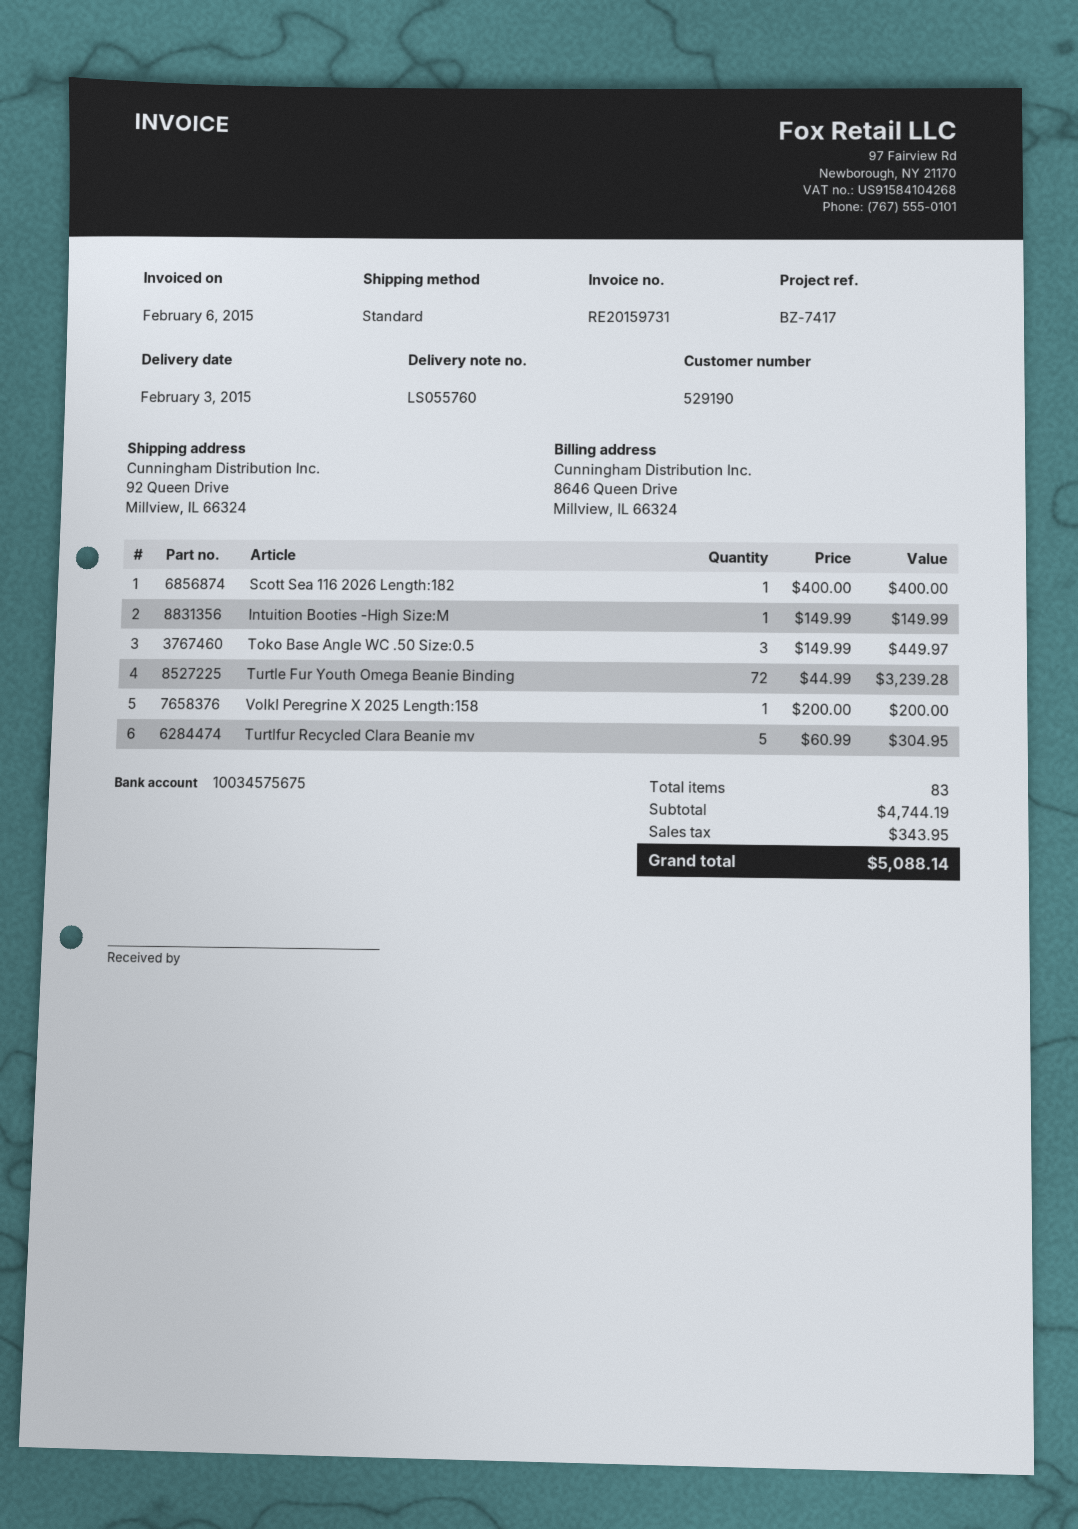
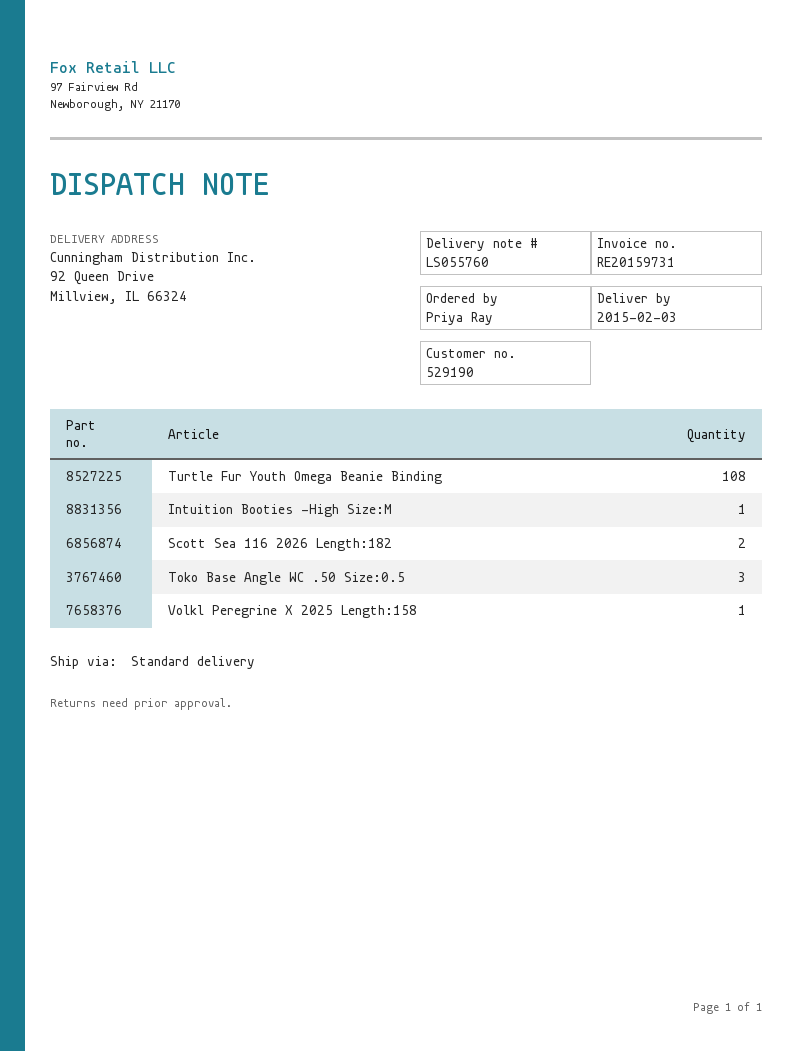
Scott Sea 116 2026 Length:182: 1 -> 2
Turtle Fur Youth Omega Beanie Binding: 72 -> 108
Turtlfur Recycled Clara Beanie mv: 5 -> none

